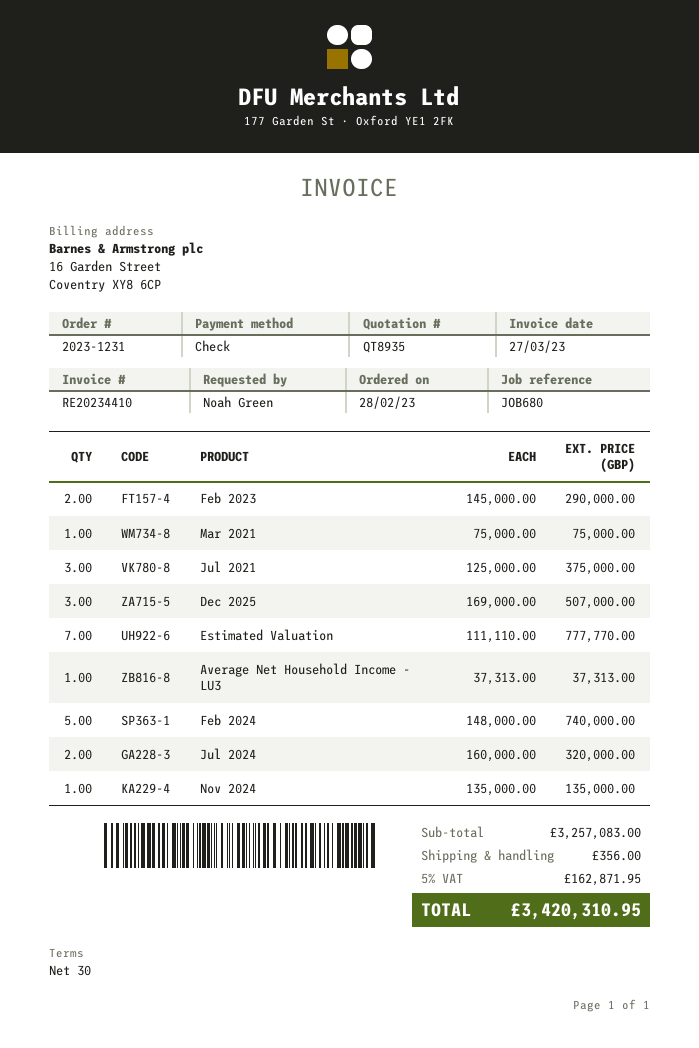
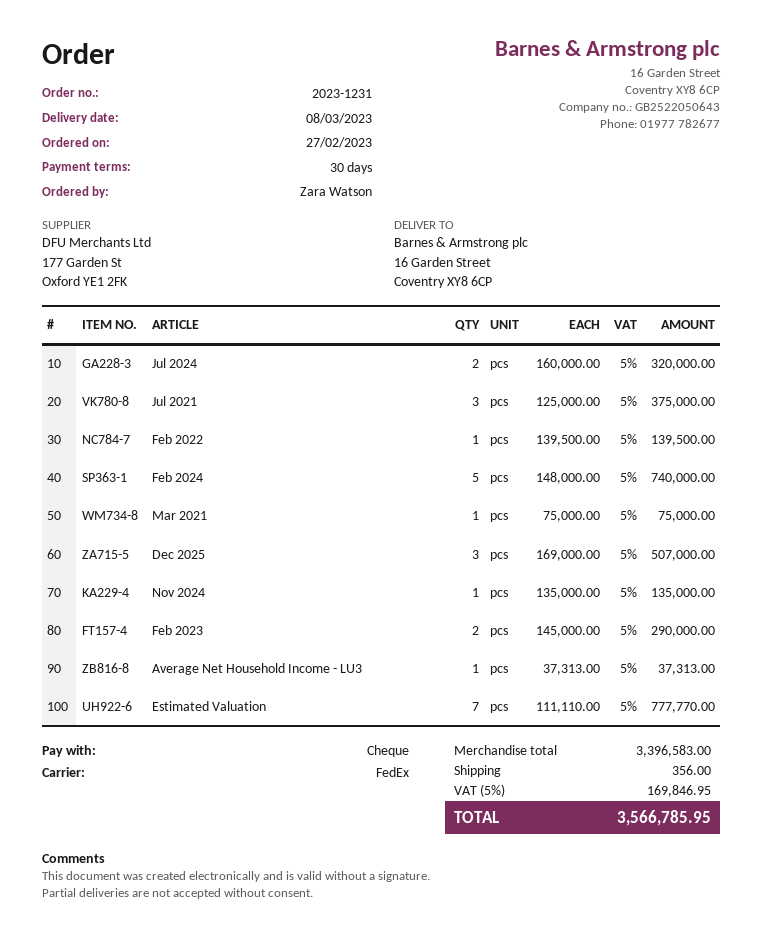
order date: 2023-02-28 -> 2023-02-27
ordered by: Noah Green -> Zara Watson
Feb 2022: none -> 1 x 139500.00 = 139500.00
subtotal: 3257083.00 -> 3396583.00
tax: 5% = 162871.95 -> 5% = 169846.95
total: 3420310.95 -> 3566785.95

